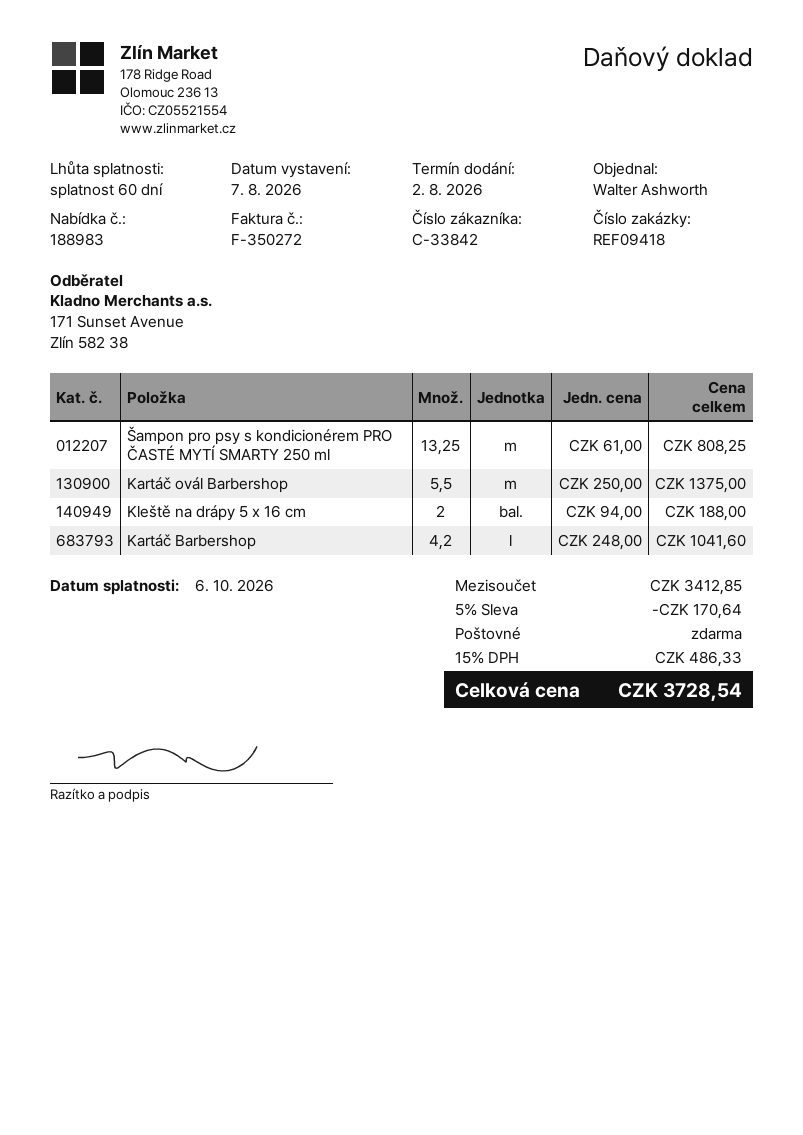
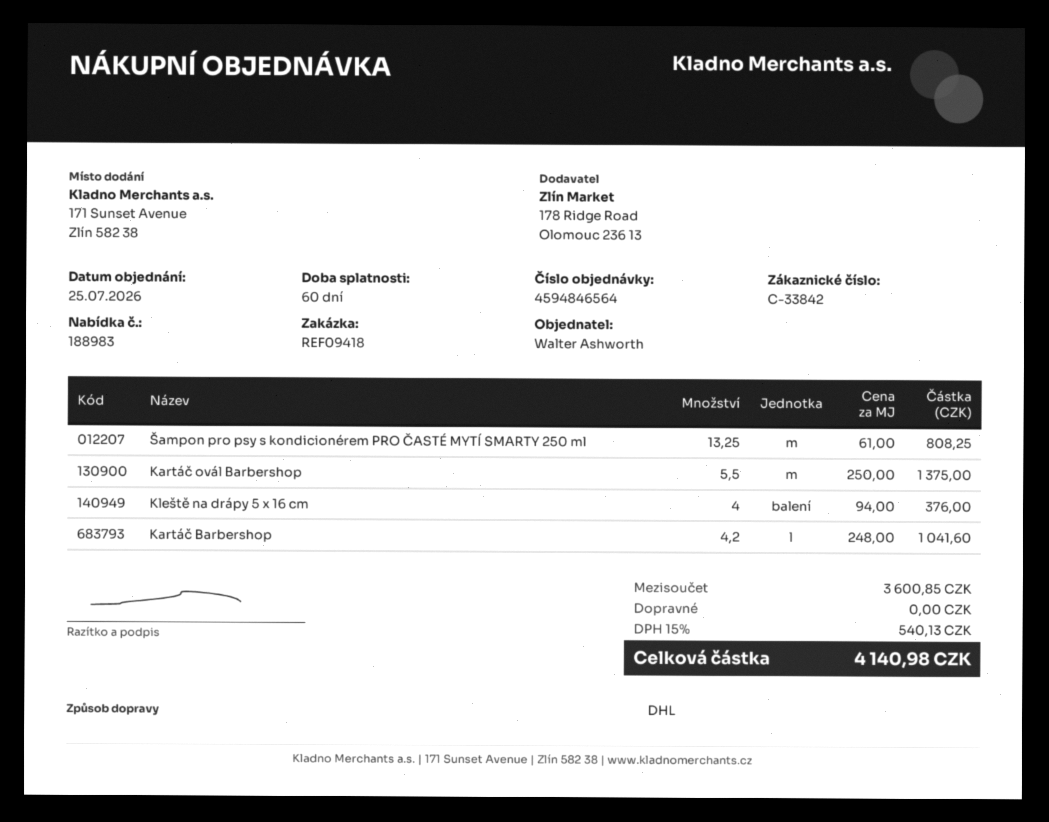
Kleště na drápy 5 x 16 cm: 2 x 94.00 = 188.00 -> 4 x 94.00 = 376.00
subtotal: 3412.85 -> 3600.85
discount: 5% = 170.64 -> none
tax: 15% = 486.33 -> 15% = 540.13
total: 3728.54 -> 4140.98

